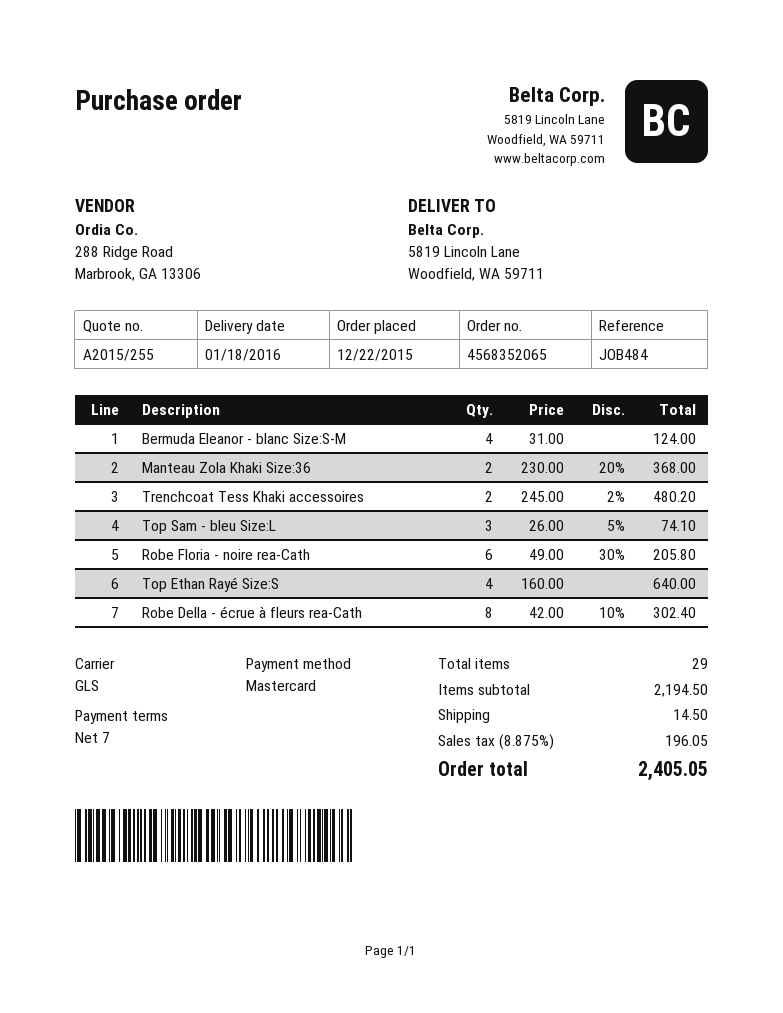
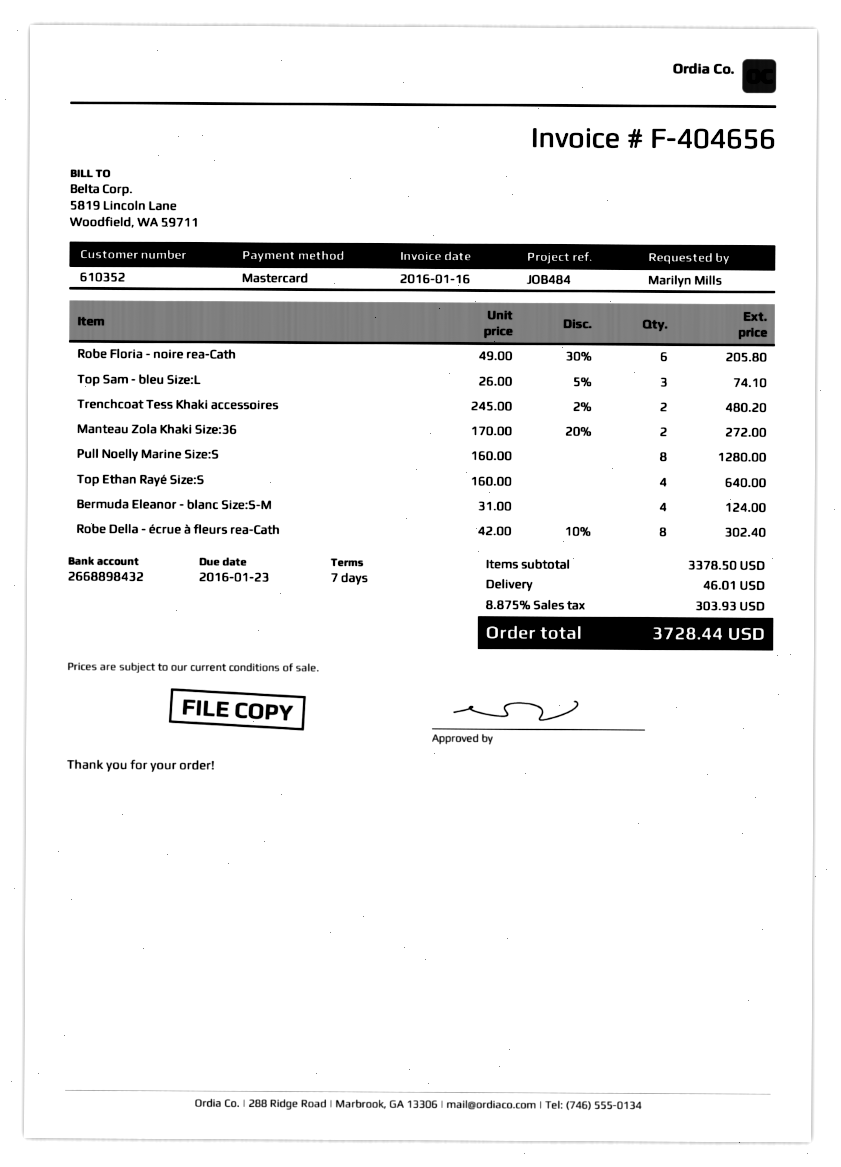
Manteau Zola Khaki Size:36: 2 x 230.00 - 20% = 368.00 -> 2 x 170.00 - 20% = 272.00
Pull Noelly Marine Size:S: none -> 8 x 160.00 = 1280.00
subtotal: 2194.50 -> 3378.50
shipping: 14.50 -> 46.01
tax: 8.875% = 196.05 -> 8.875% = 303.93
total: 2405.05 -> 3728.44

